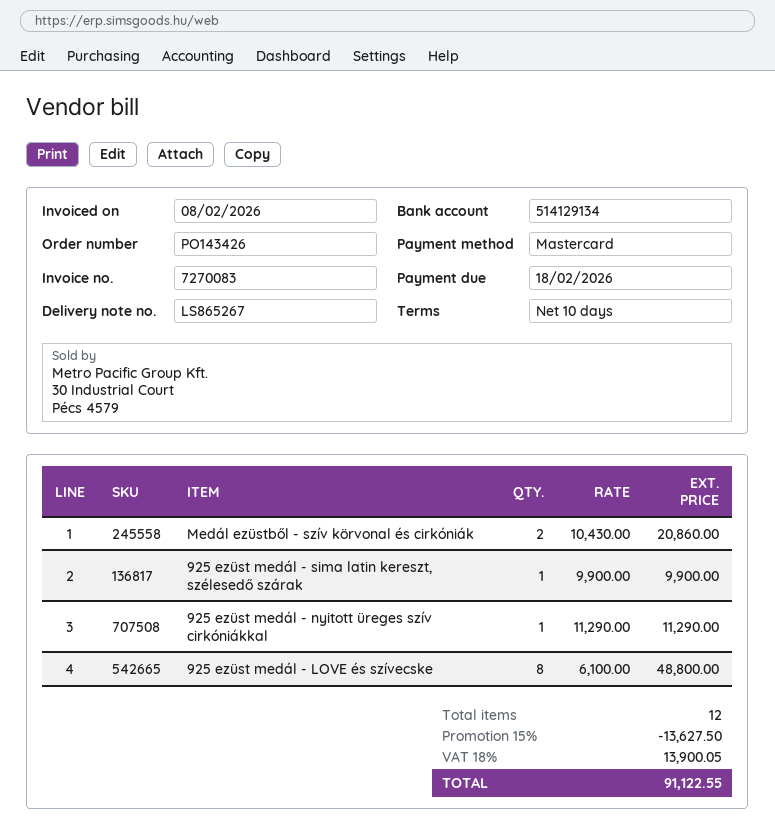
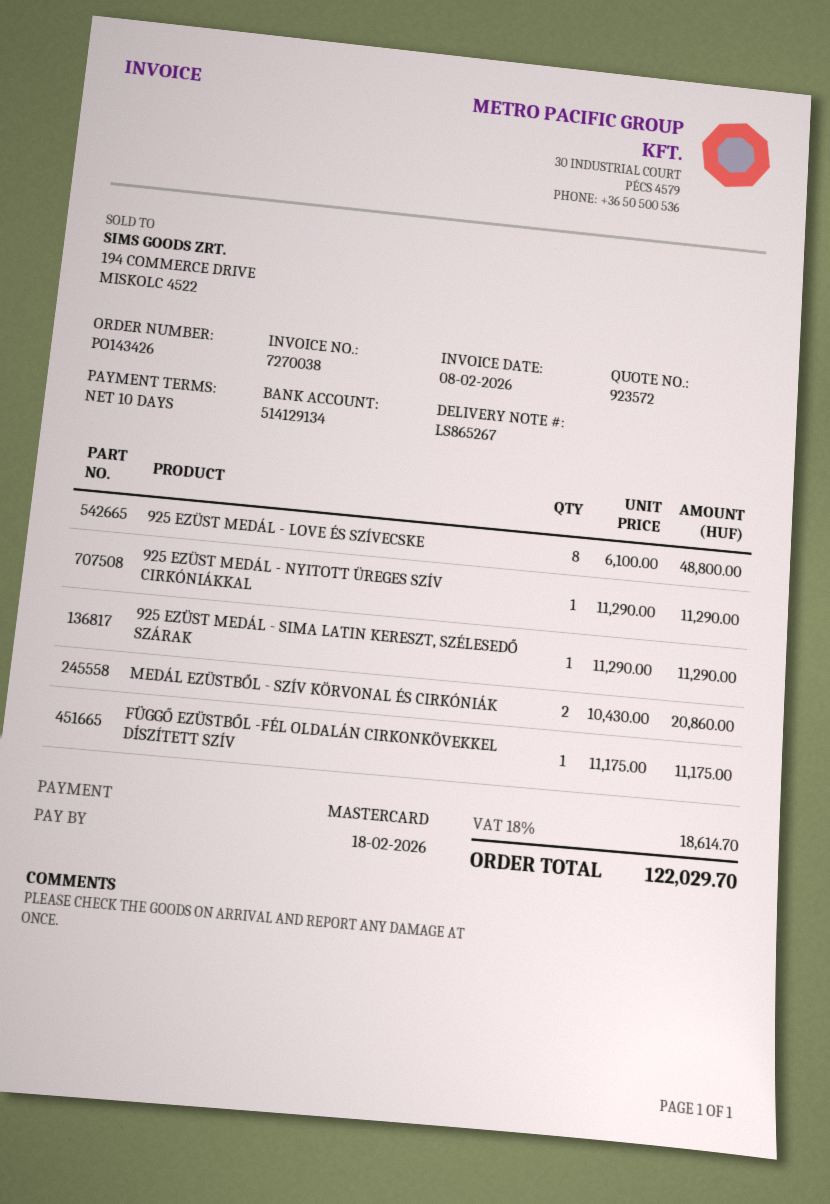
invoice number: 7270083 -> 7270038
925 ezüst medál - sima latin kereszt, szélesedő szárak: 1 x 9900.00 = 9900.00 -> 1 x 11290.00 = 11290.00
FÜGGŐ EZÜSTBŐL -FÉL OLDALÁN CIRKONKÖVEKKEL DÍSZÍTETT SZÍV: none -> 1 x 11175.00 = 11175.00
discount: 15% = 13627.50 -> none
tax: 18% = 13900.05 -> 18% = 18614.70
total: 91122.55 -> 122029.70

